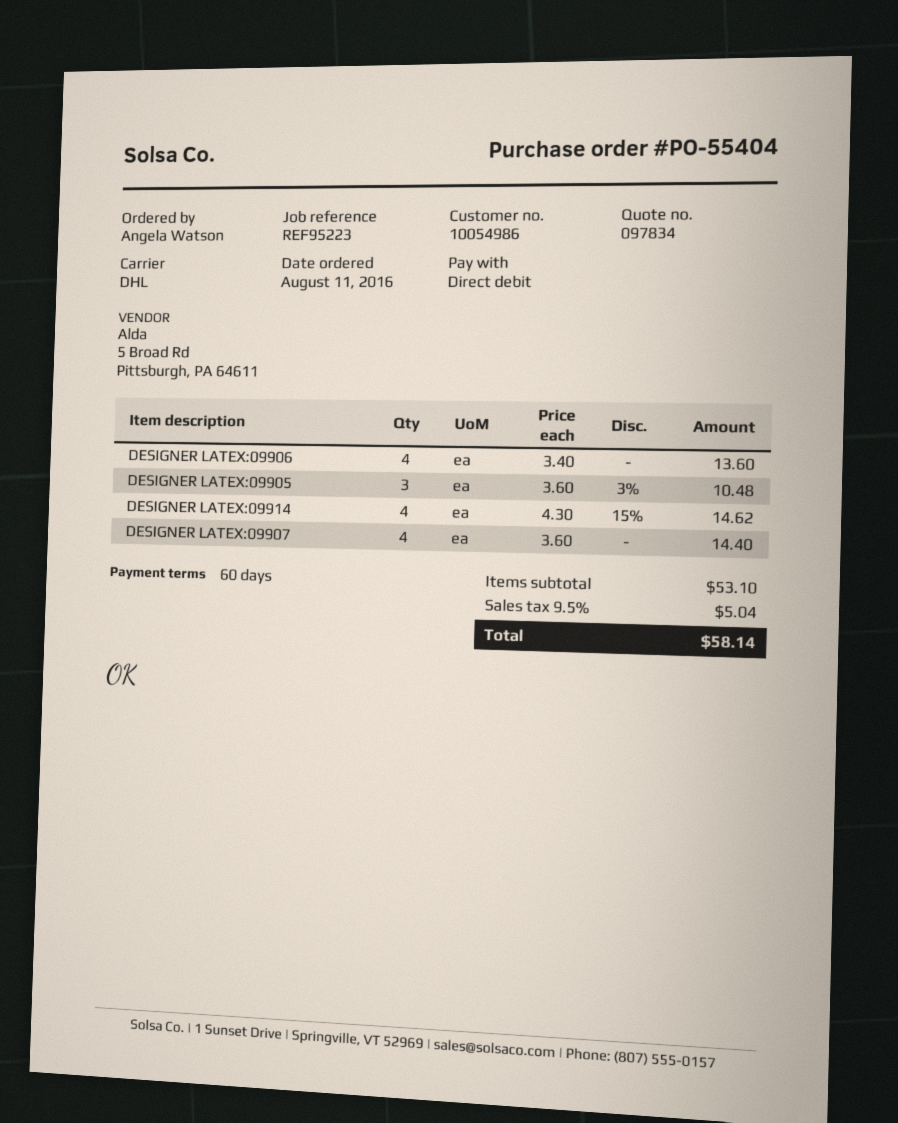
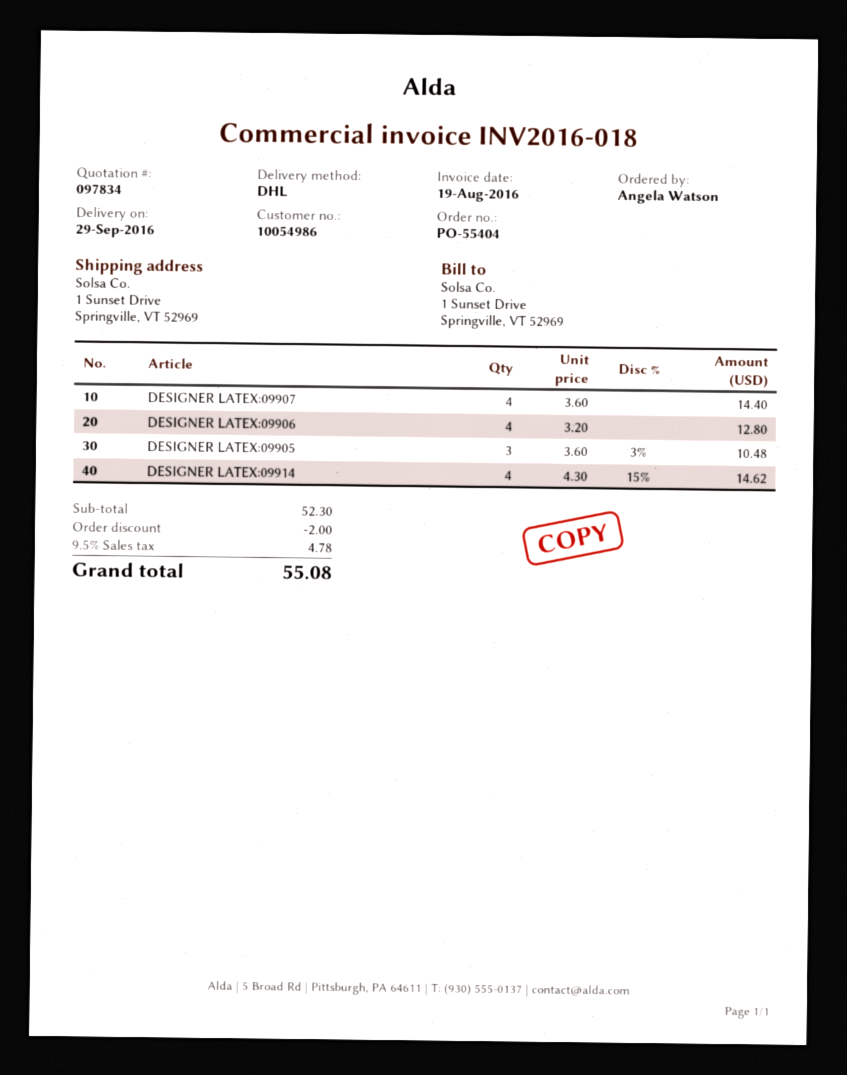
DESIGNER LATEX:09906: 4 x 3.40 = 13.60 -> 4 x 3.20 = 12.80
subtotal: 53.10 -> 52.30
discount: none -> 2.00
tax: 9.5% = 5.04 -> 9.5% = 4.78
total: 58.14 -> 55.08

